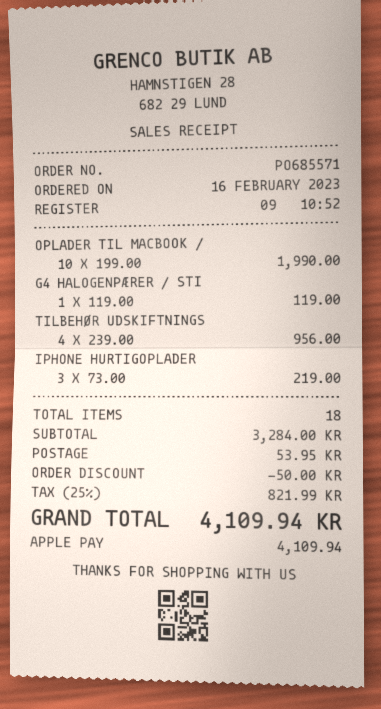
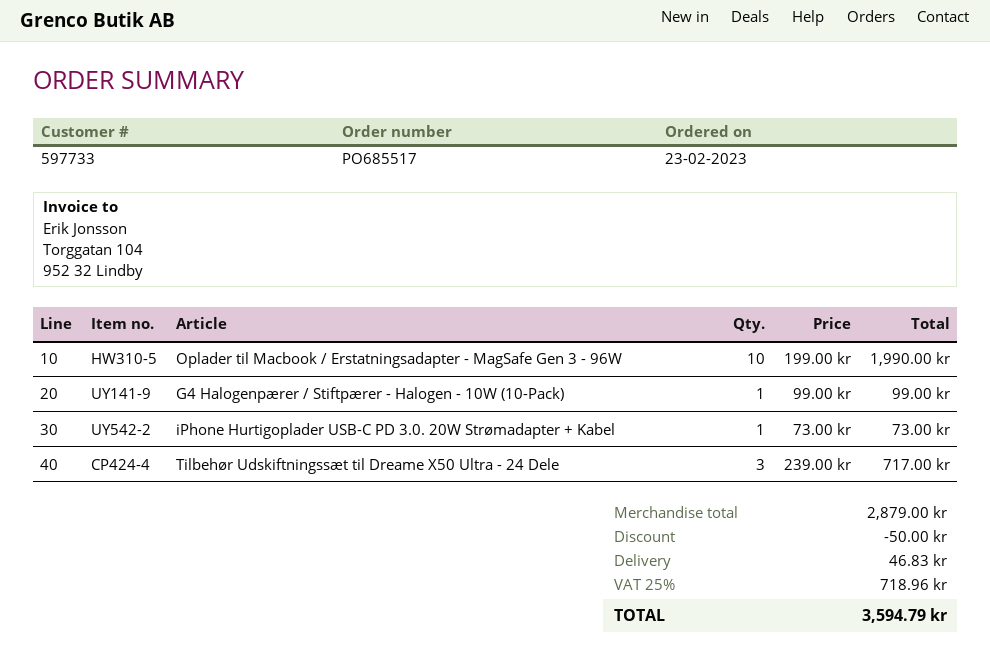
order number: PO685571 -> PO685517
order date: 2023-02-16 -> 2023-02-23
G4 HALOGENPÆRER / STI: 1 x 119.00 = 119.00 -> 1 x 99.00 = 99.00
TILBEHØR UDSKIFTNINGS: 4 x 239.00 = 956.00 -> 3 x 239.00 = 717.00
IPHONE HURTIGOPLADER: 3 x 73.00 = 219.00 -> 1 x 73.00 = 73.00
subtotal: 3284.00 -> 2879.00
shipping: 53.95 -> 46.83
tax: 25% = 821.99 -> 25% = 718.96
total: 4109.94 -> 3594.79

